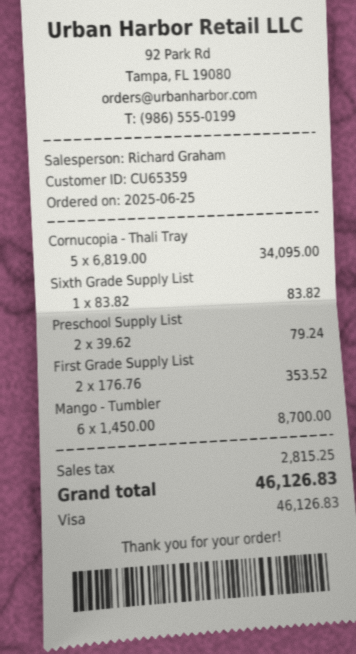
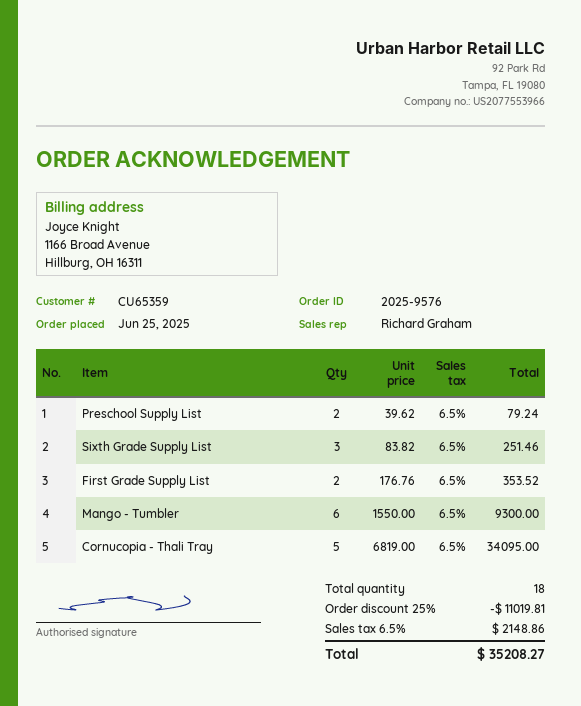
Sixth Grade Supply List: 1 x 83.82 = 83.82 -> 3 x 83.82 = 251.46
Mango - Tumbler: 6 x 1450.00 = 8700.00 -> 6 x 1550.00 = 9300.00
discount: none -> 25% = 11019.81
tax: 2815.25 -> 2148.86
total: 46126.83 -> 35208.27

